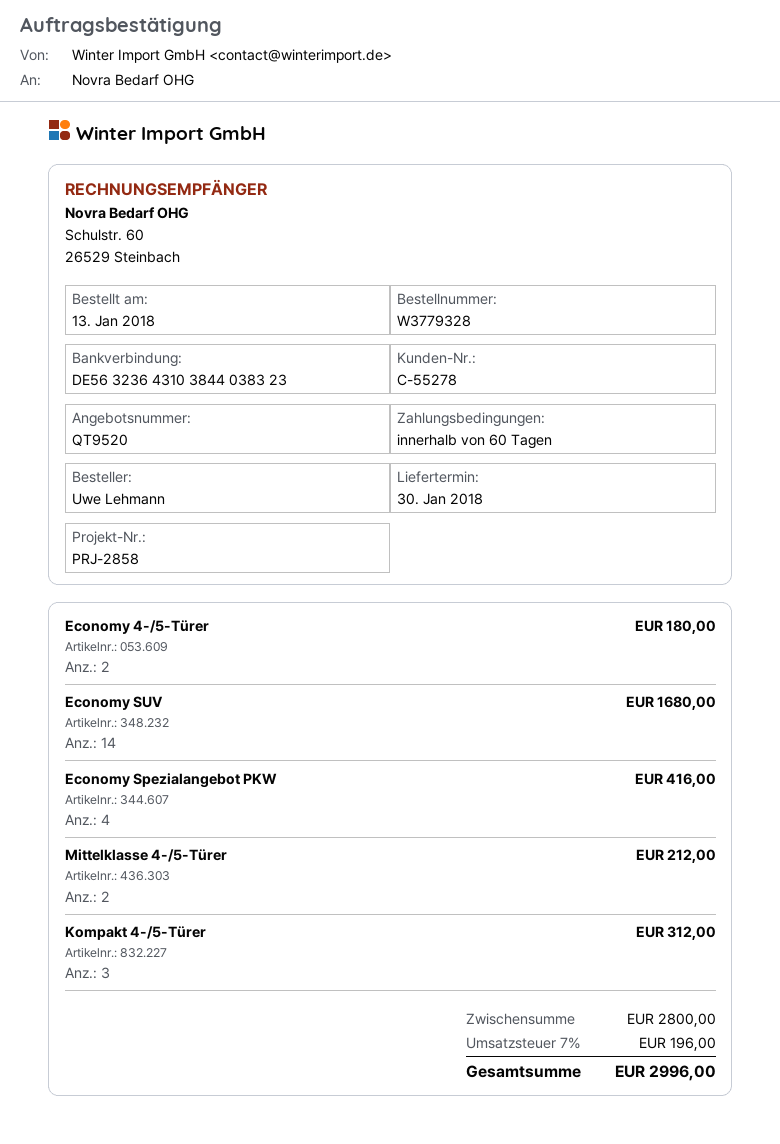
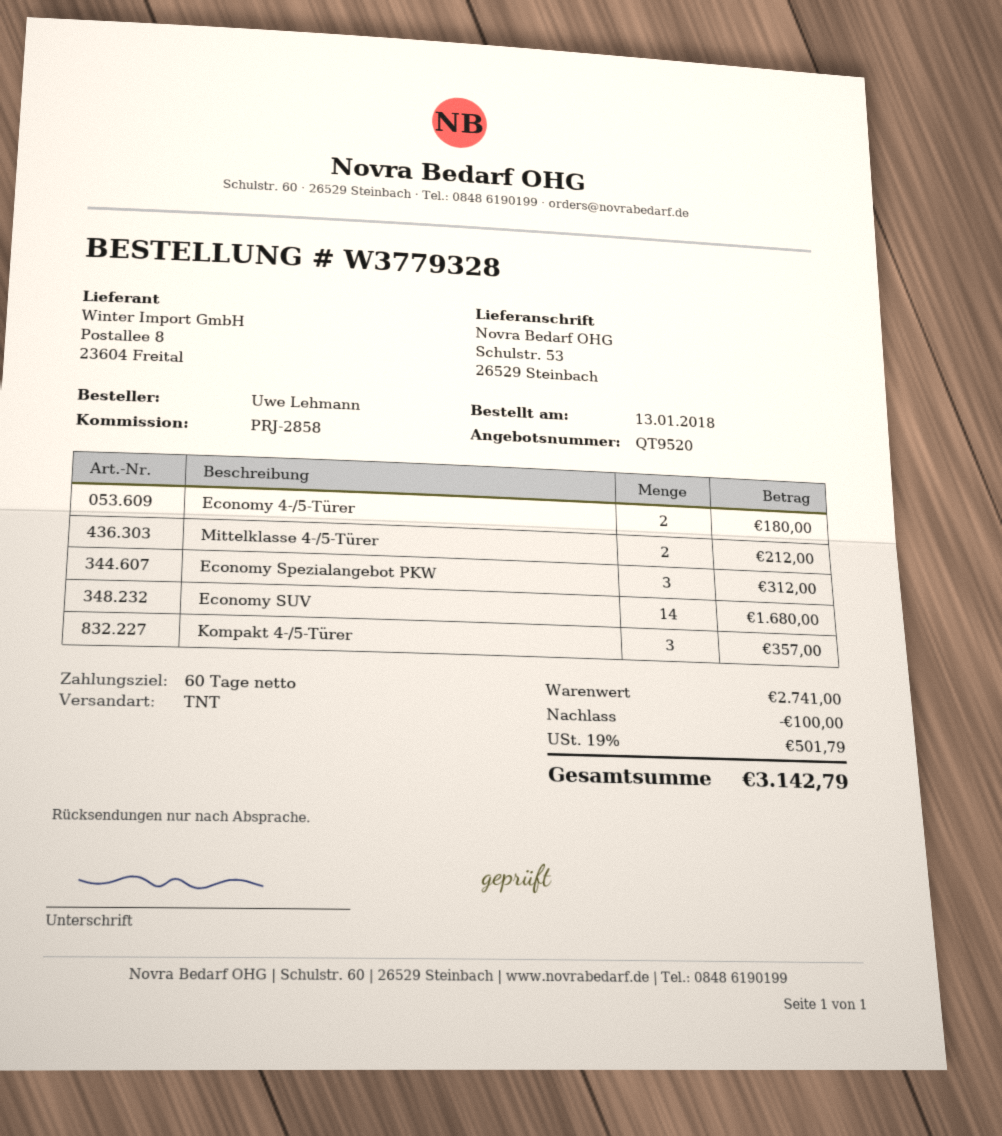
Economy Spezialangebot PKW: 4 for 416.00 -> 3 for 312.00
Kompakt 4-/5-Türer: 3 for 312.00 -> 3 for 357.00
subtotal: 2800.00 -> 2741.00
discount: none -> 100.00
tax: 7% = 196.00 -> 19% = 501.79
total: 2996.00 -> 3142.79

